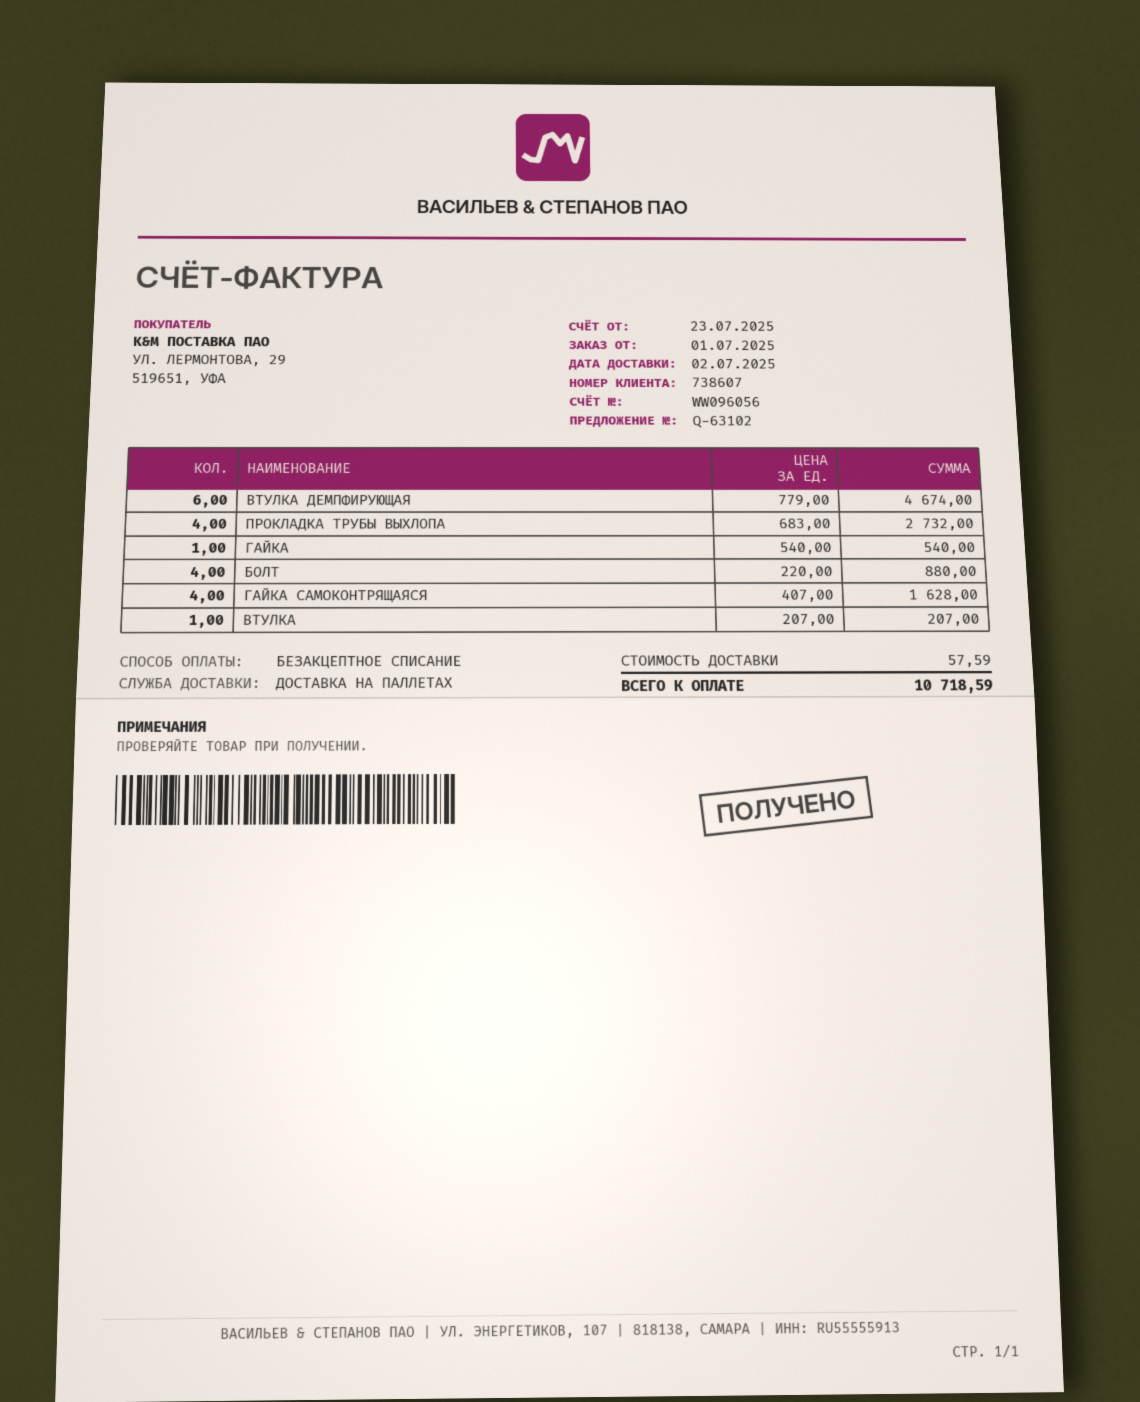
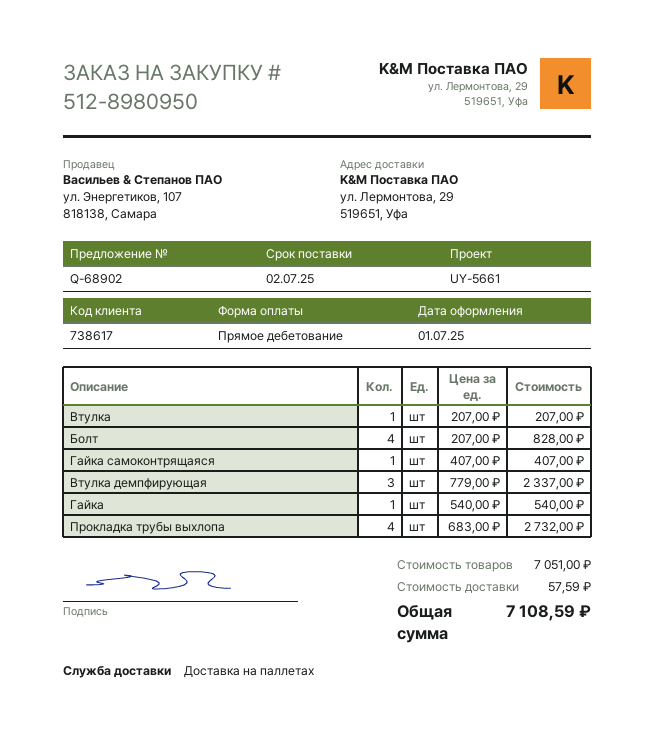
quote number: Q-63102 -> Q-68902
customer number: 738607 -> 738617
ВТУЛКА ДЕМПФИРУЮЩАЯ: 6 x 779.00 = 4674.00 -> 3 x 779.00 = 2337.00
БОЛТ: 4 x 220.00 = 880.00 -> 4 x 207.00 = 828.00
ГАЙКА САМОКОНТРЯЩАЯСЯ: 4 x 407.00 = 1628.00 -> 1 x 407.00 = 407.00
total: 10718.59 -> 7108.59

